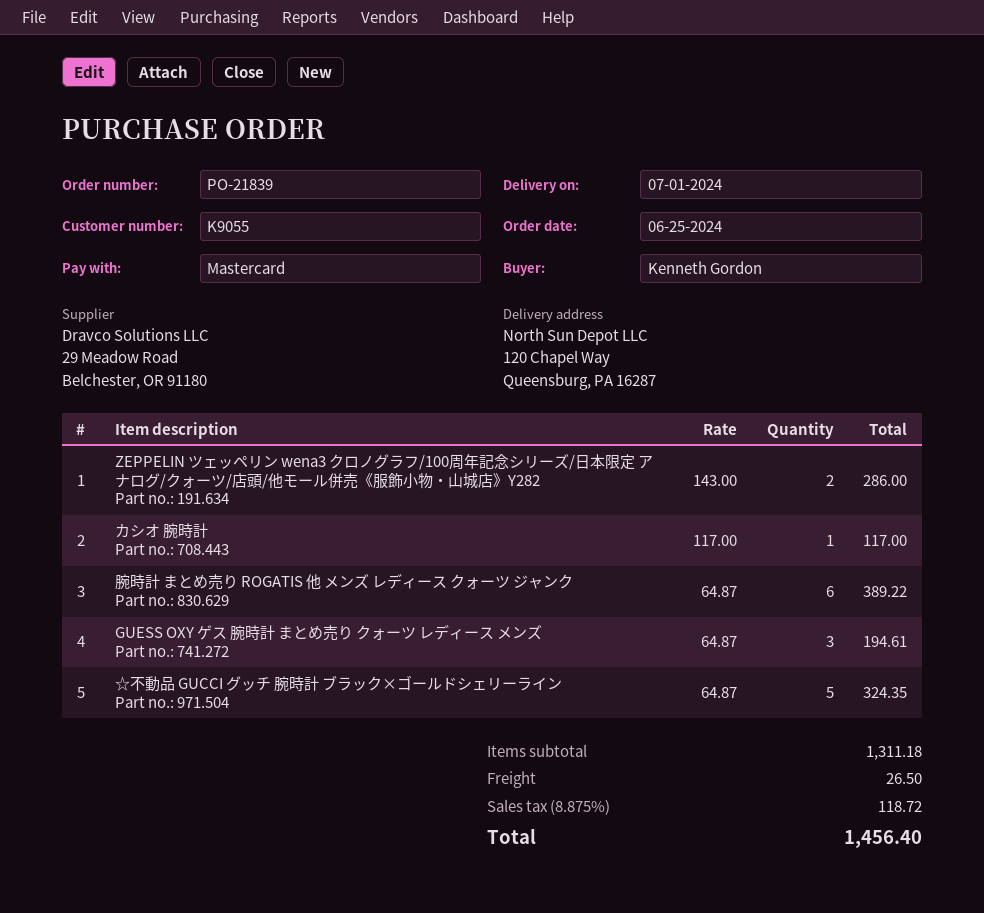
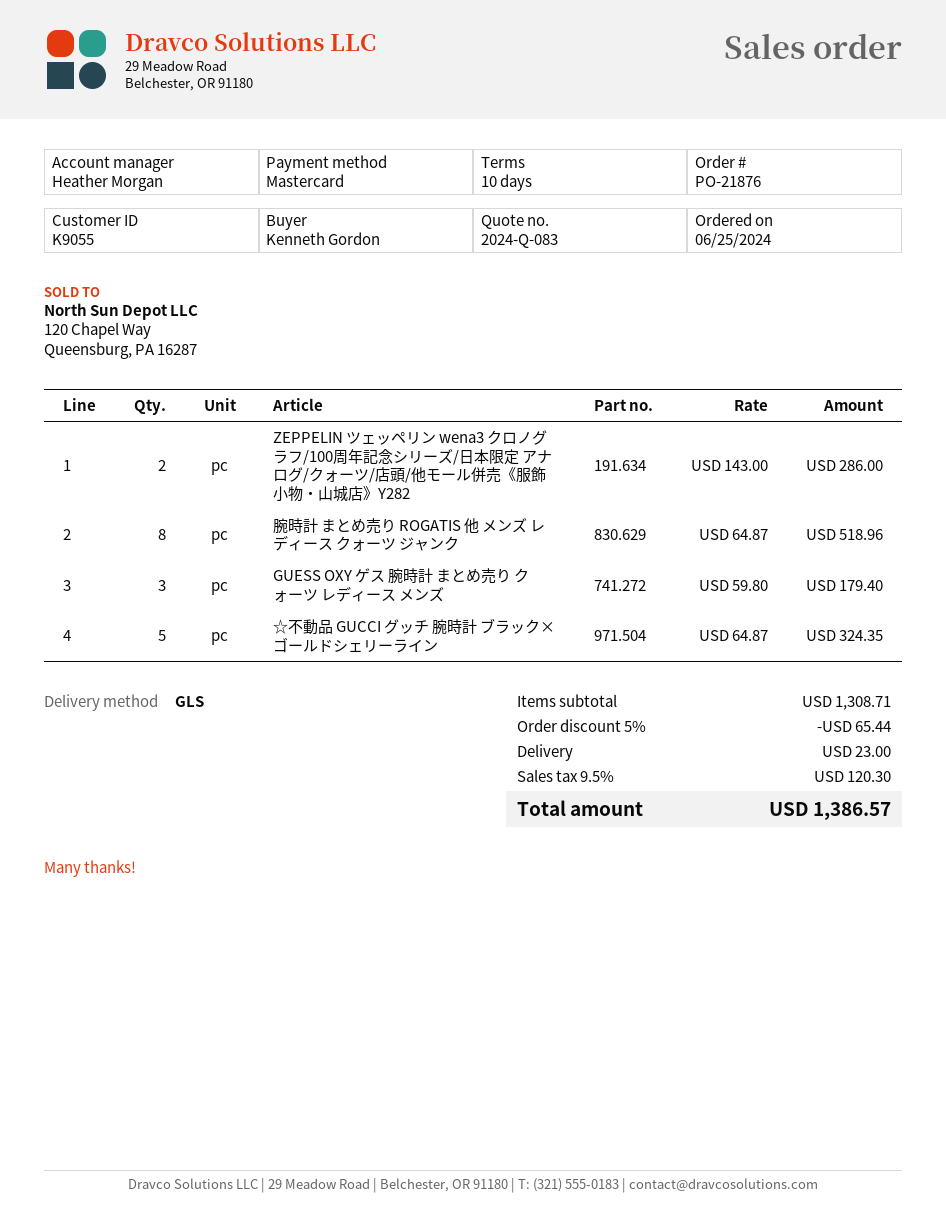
order number: PO-21839 -> PO-21876
カシオ 腕時計: 1 x 117.00 = 117.00 -> none
腕時計 まとめ売り ROGATIS 他 メンズ レディース クォーツ ジャンク: 6 x 64.87 = 389.22 -> 8 x 64.87 = 518.96
GUESS OXY ゲス 腕時計 まとめ売り クォーツ レディース メンズ: 3 x 64.87 = 194.61 -> 3 x 59.80 = 179.40
subtotal: 1311.18 -> 1308.71
discount: none -> 5% = 65.44
shipping: 26.50 -> 23.00
tax: 8.875% = 118.72 -> 9.5% = 120.30
total: 1456.40 -> 1386.57

